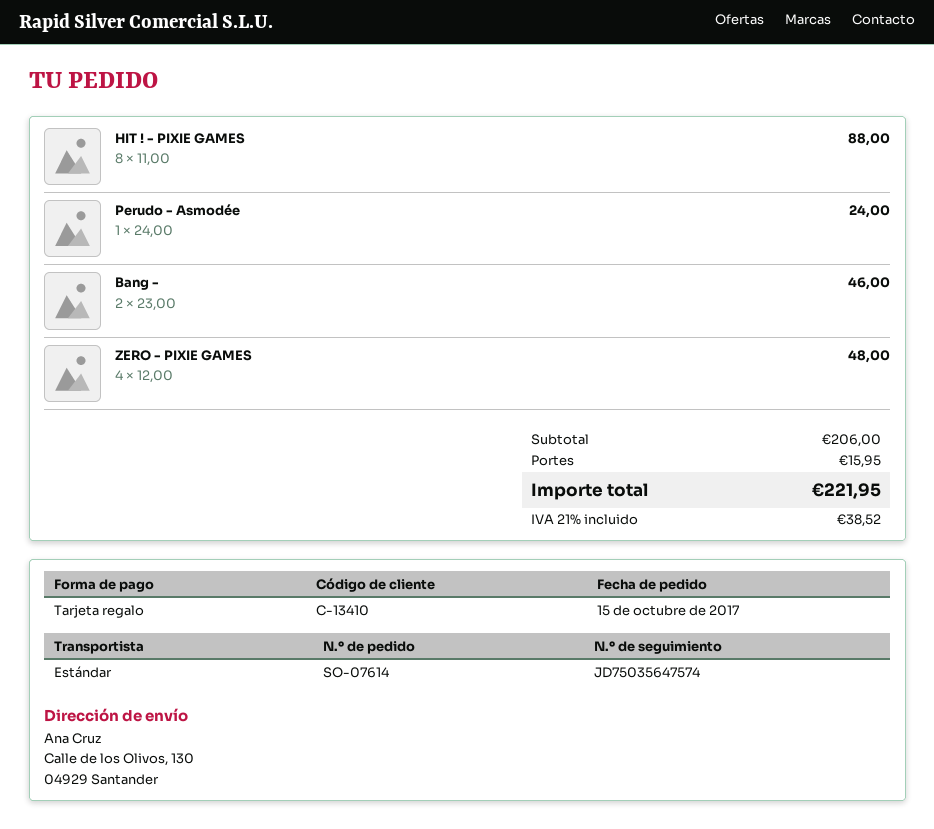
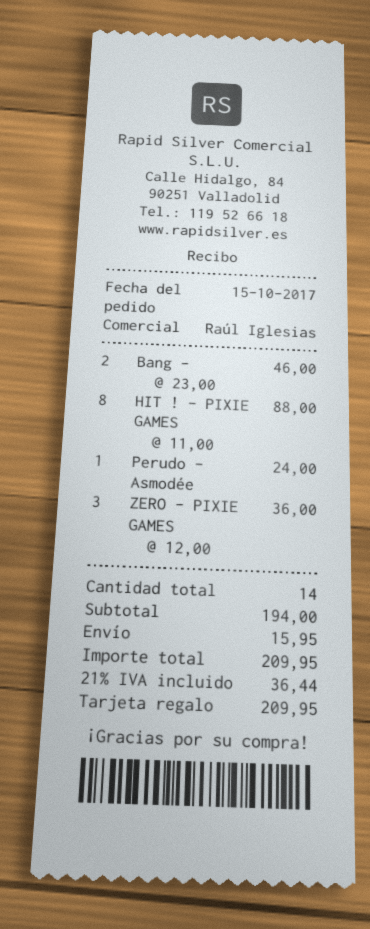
ZERO - PIXIE GAMES: 4 x 12.00 = 48.00 -> 3 x 12.00 = 36.00
subtotal: 206.00 -> 194.00
tax: 21% = 38.52 -> 21% = 36.44
total: 221.95 -> 209.95

